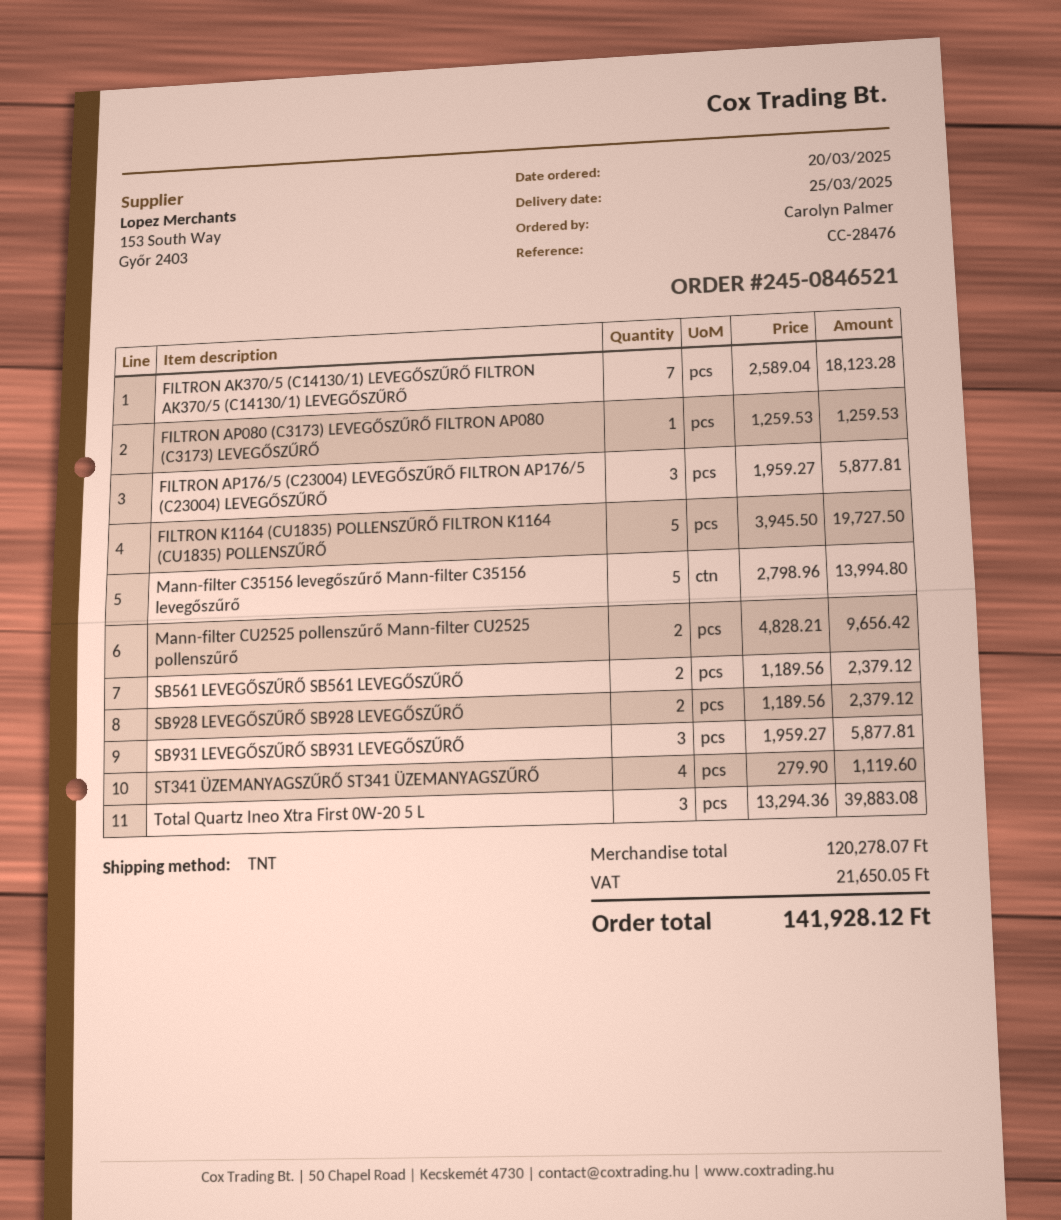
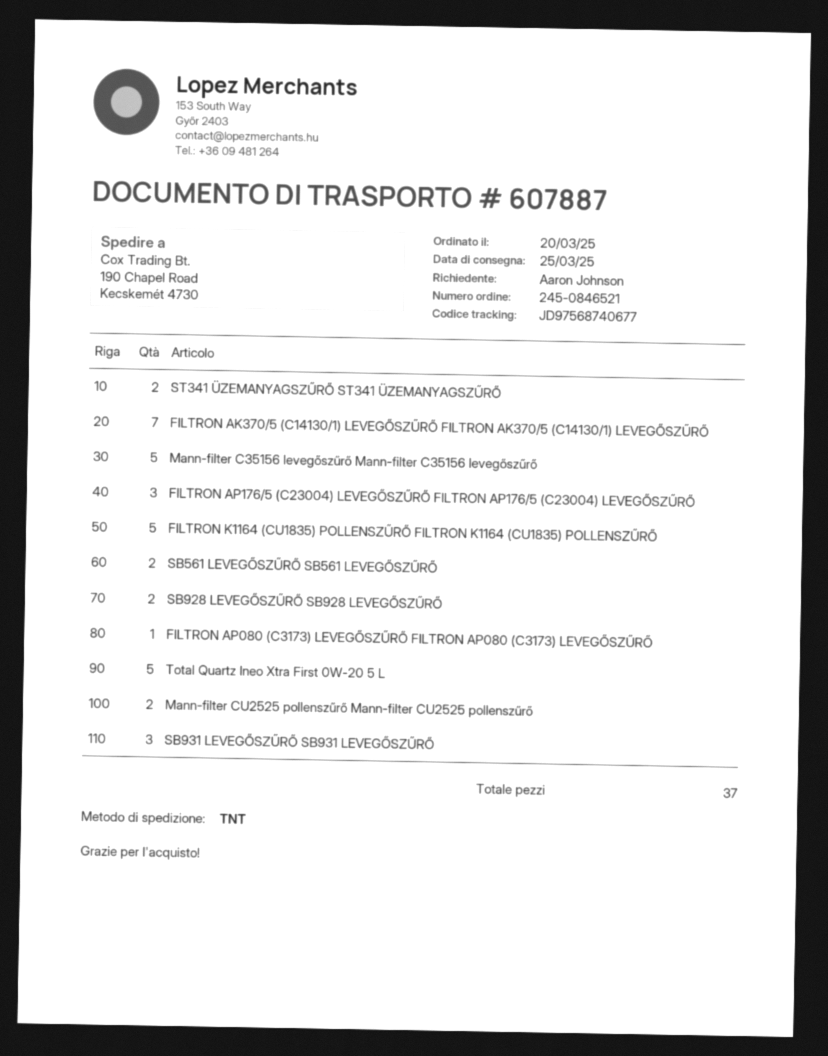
ordered by: Carolyn Palmer -> Aaron Johnson
ST341 ÜZEMANYAGSZŰRŐ ST341 ÜZEMANYAGSZŰRŐ: 4 -> 2
Total Quartz Ineo Xtra First 0W-20 5 L: 3 -> 5

